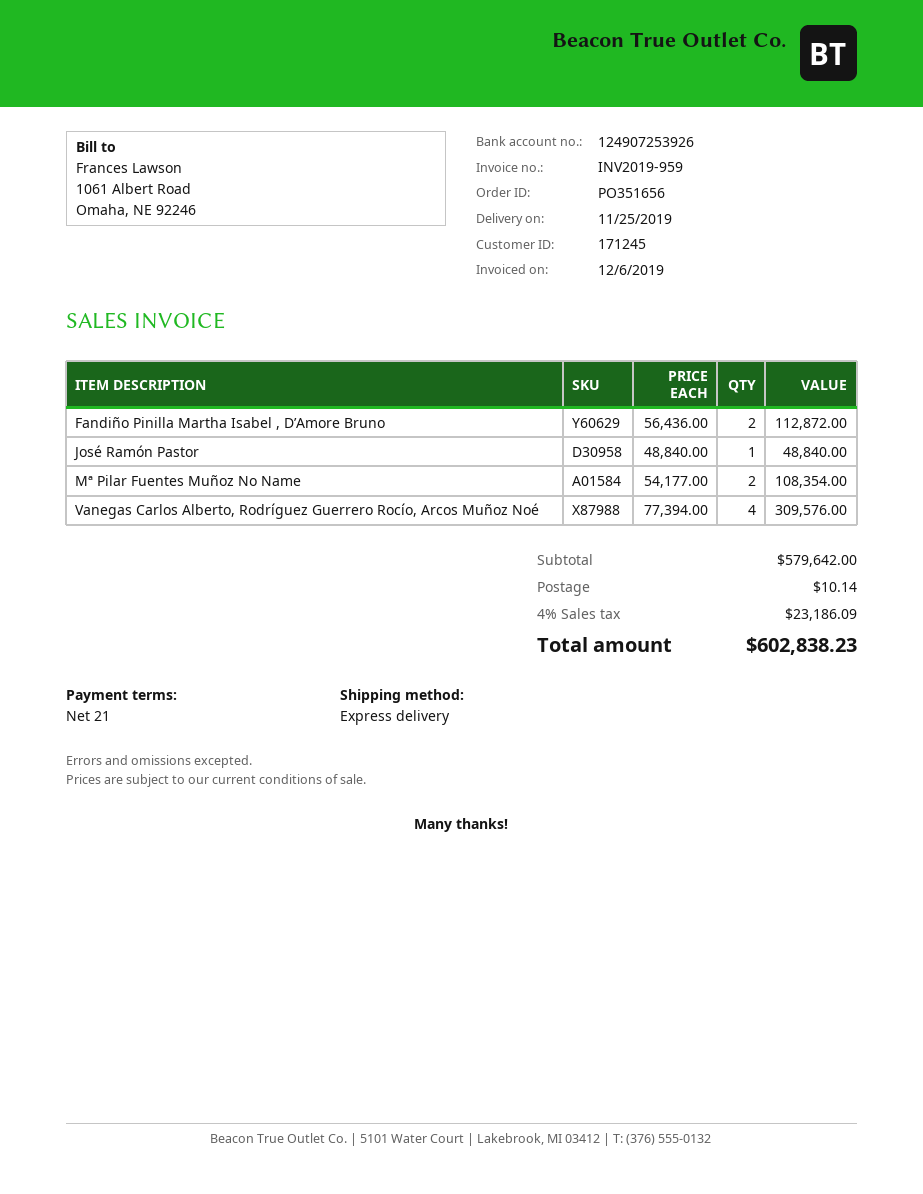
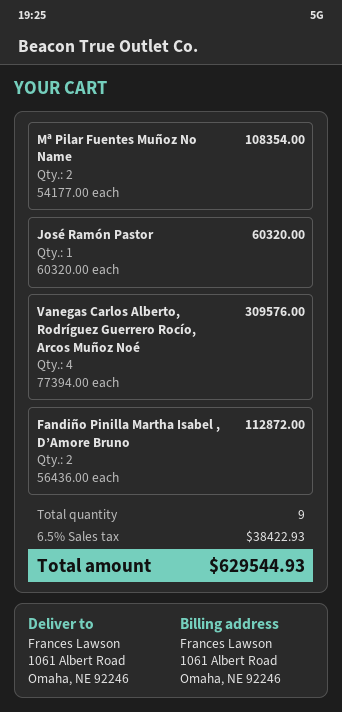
José Ramón Pastor: 1 x 48840.00 = 48840.00 -> 1 x 60320.00 = 60320.00
shipping: 10.14 -> none
tax: 4% = 23186.09 -> 6.5% = 38422.93
total: 602838.23 -> 629544.93

